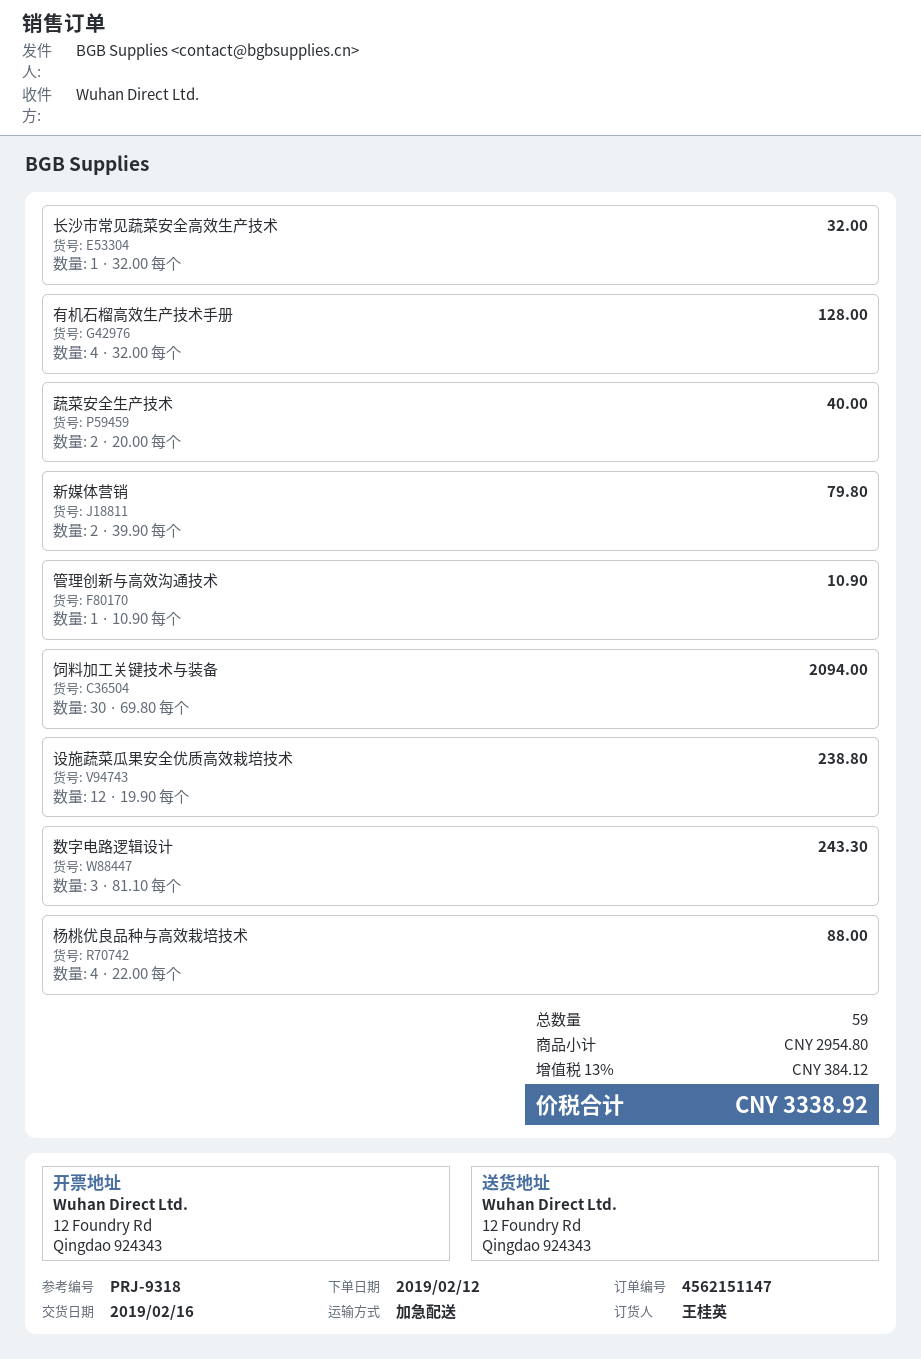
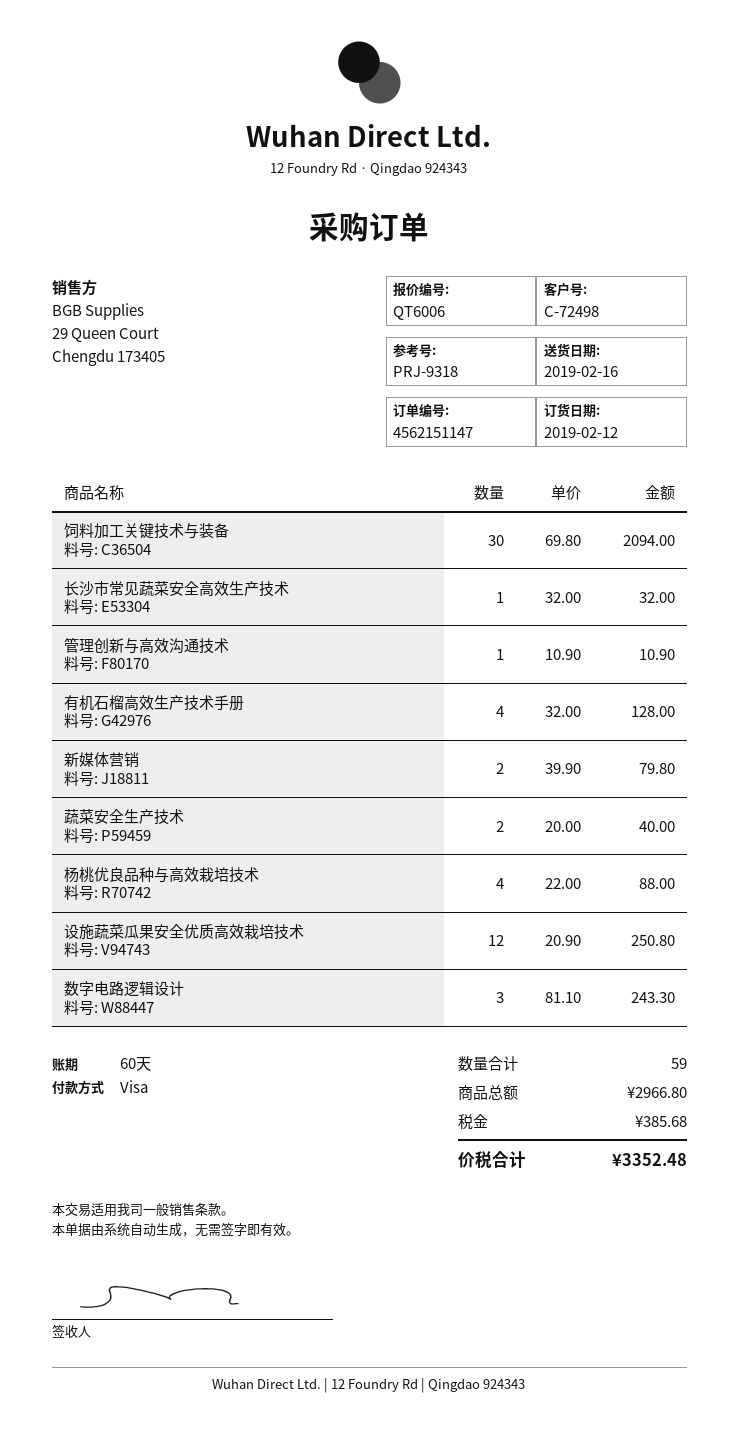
设施蔬菜瓜果安全优质高效栽培技术: 12 x 19.90 = 238.80 -> 12 x 20.90 = 250.80
subtotal: 2954.80 -> 2966.80
tax: 384.12 -> 385.68
total: 3338.92 -> 3352.48

